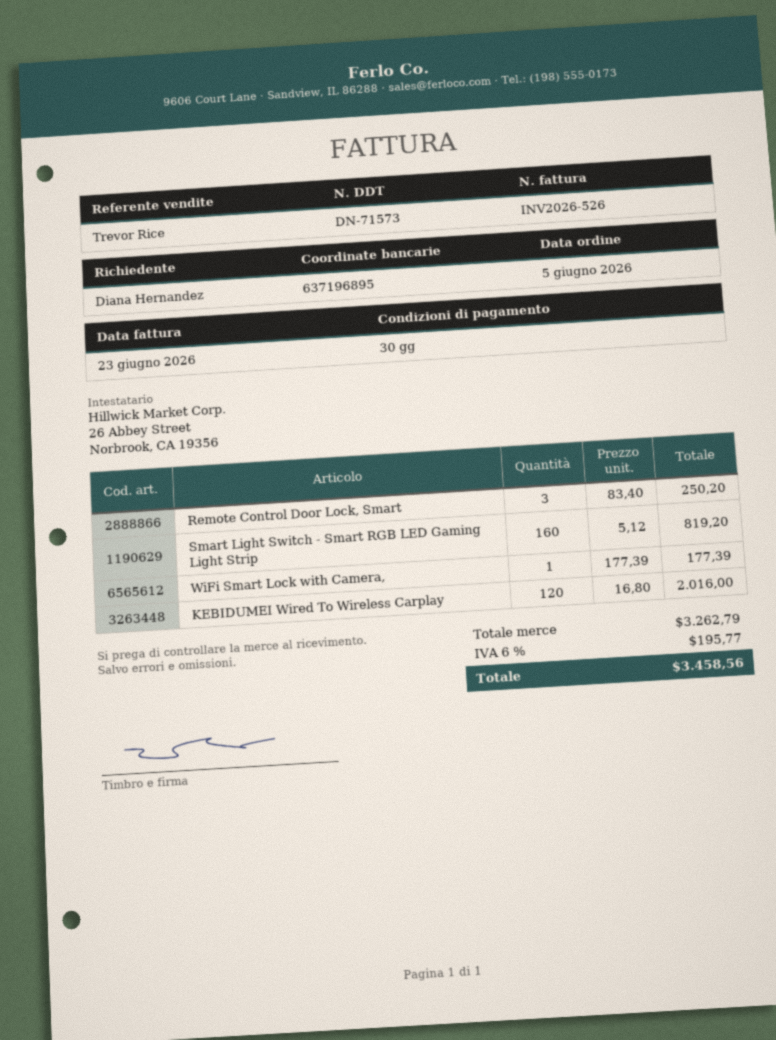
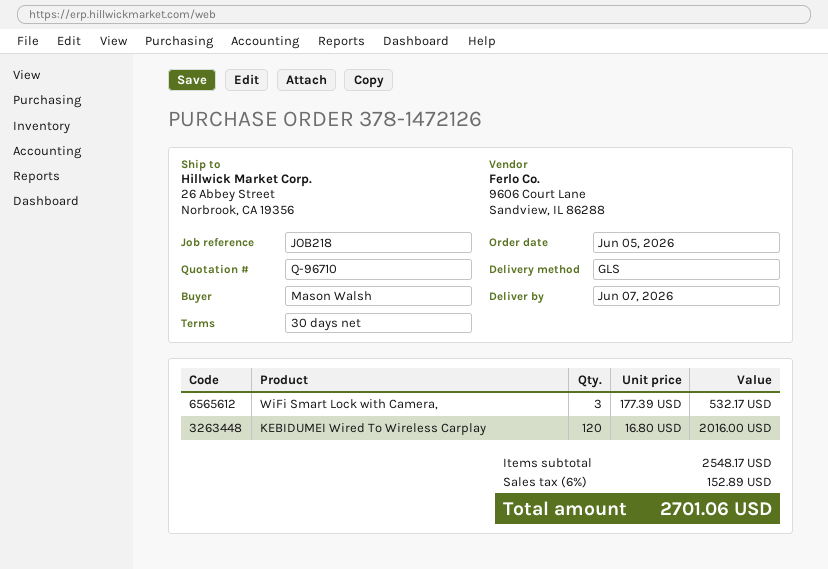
ordered by: Diana Hernandez -> Mason Walsh
Remote Control Door Lock, Smart: 3 x 83.40 = 250.20 -> none
Smart Light Switch - Smart RGB LED Gaming Light Strip: 160 x 5.12 = 819.20 -> none
WiFi Smart Lock with Camera,: 1 x 177.39 = 177.39 -> 3 x 177.39 = 532.17
subtotal: 3262.79 -> 2548.17
tax: 6% = 195.77 -> 6% = 152.89
total: 3458.56 -> 2701.06

